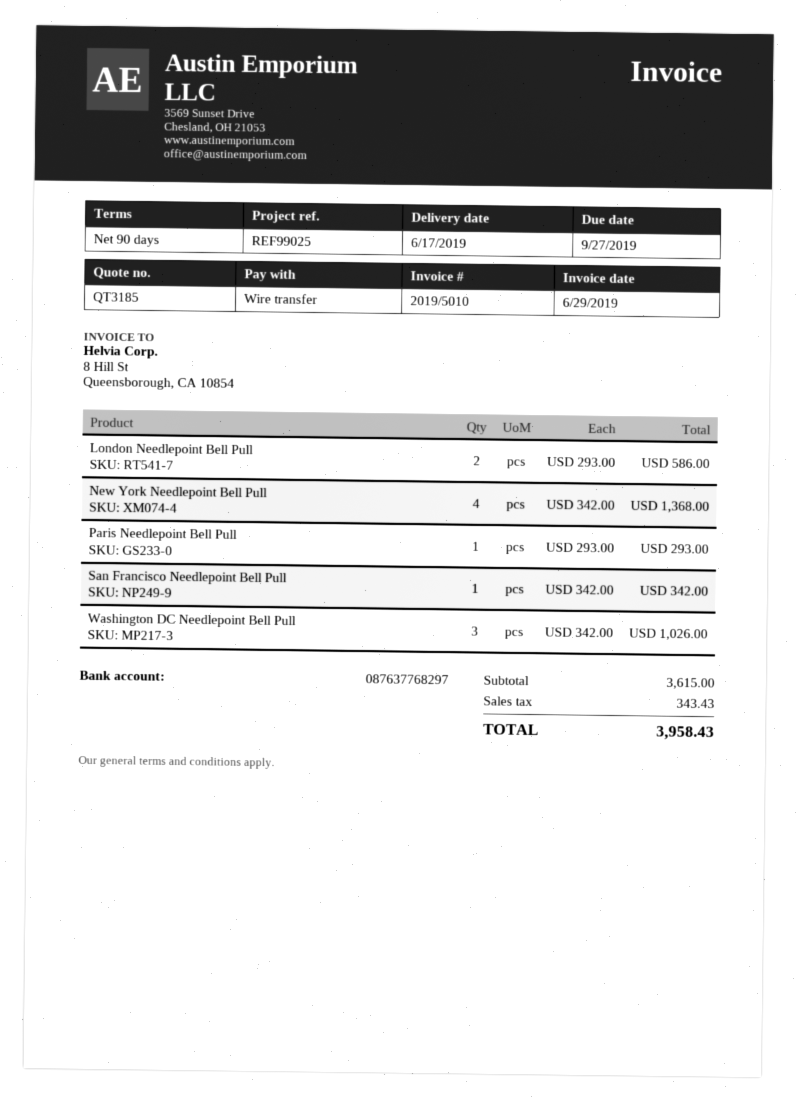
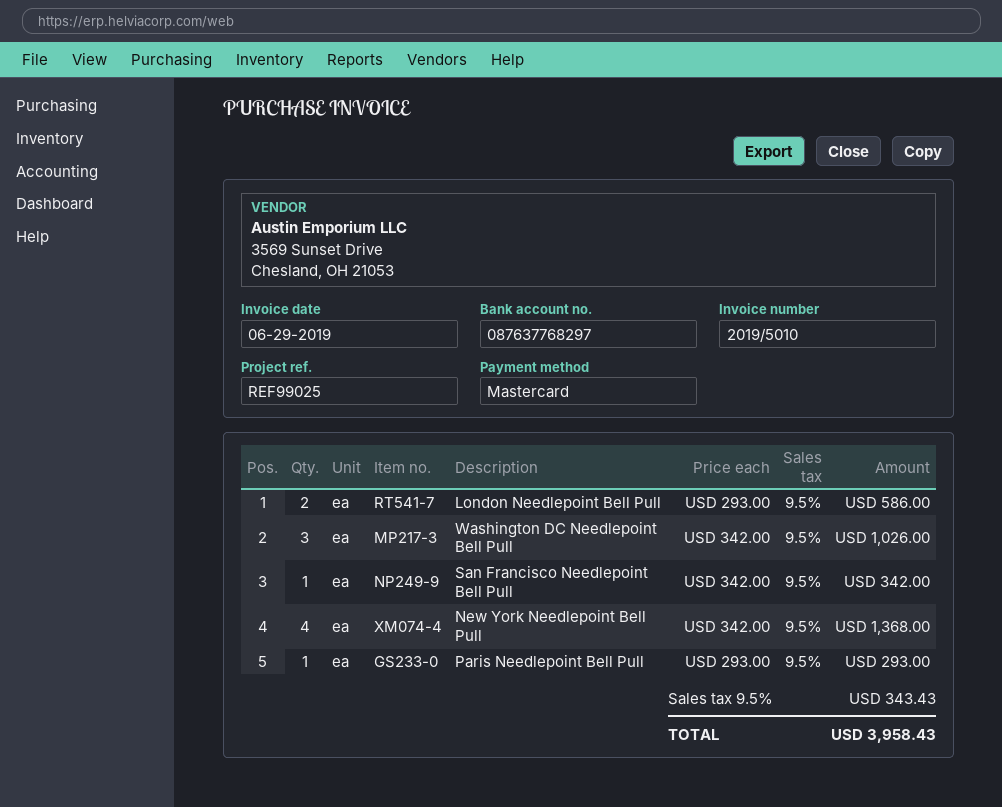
payment method: bank transfer -> Mastercard

